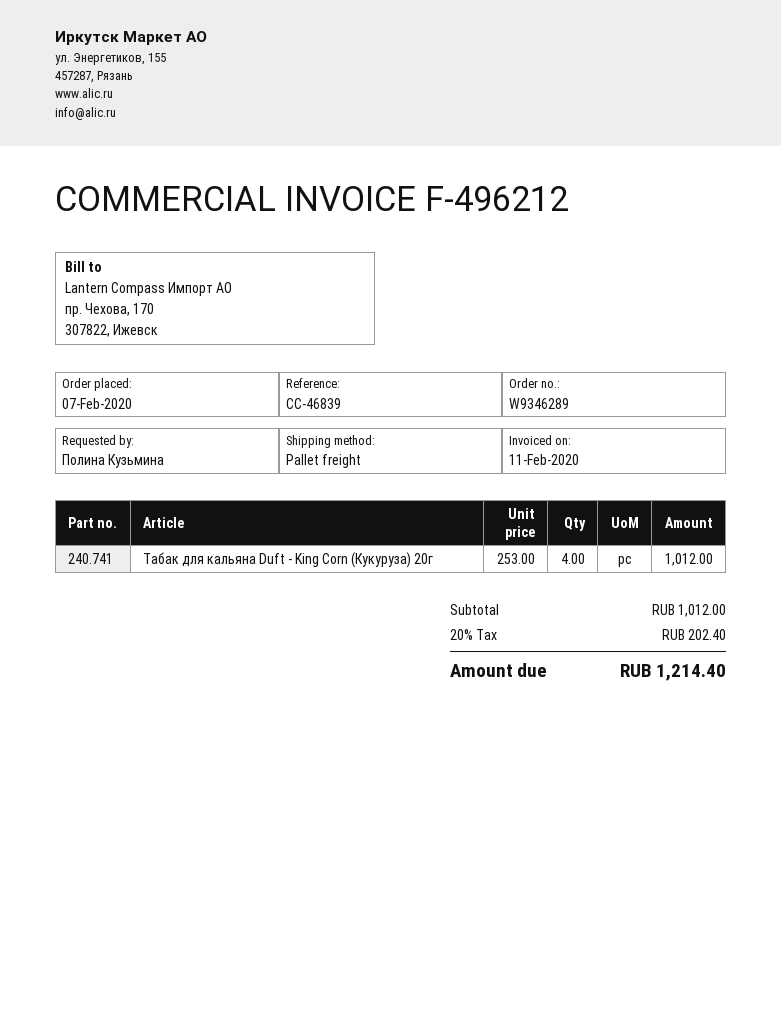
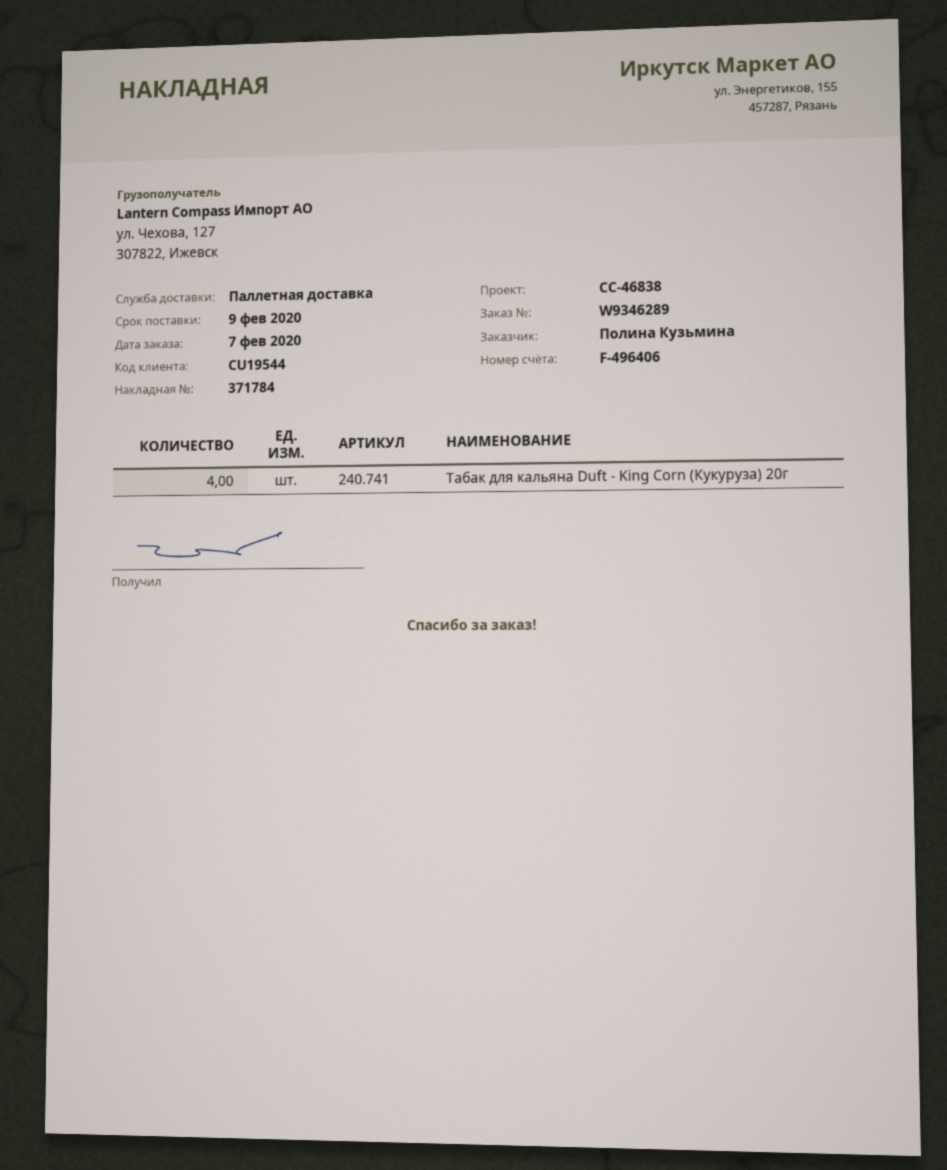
invoice number: F-496212 -> F-496406
reference: CC-46839 -> CC-46838

